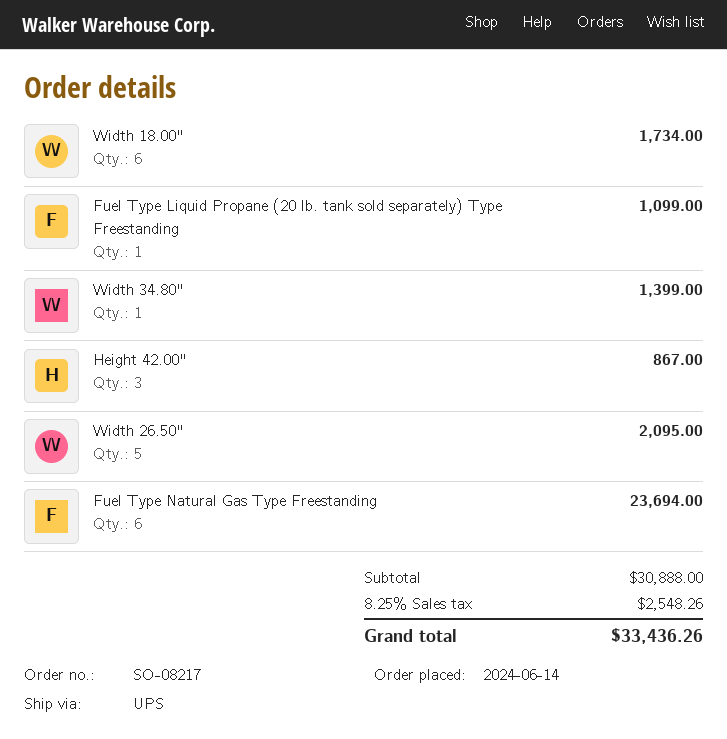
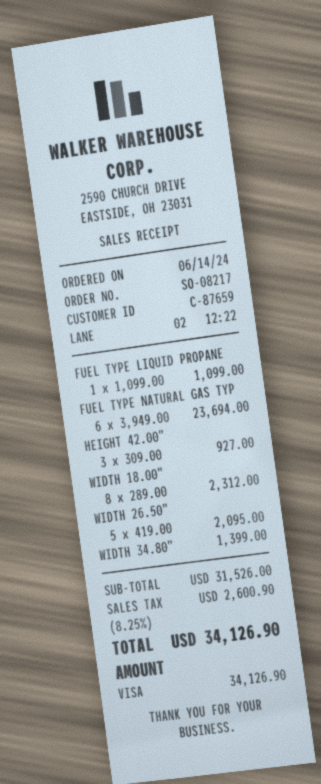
Width 18.00": 6 for 1734.00 -> 8 for 2312.00
Height 42.00": 3 for 867.00 -> 3 for 927.00
subtotal: 30888.00 -> 31526.00
tax: 8.25% = 2548.26 -> 8.25% = 2600.90
total: 33436.26 -> 34126.90

